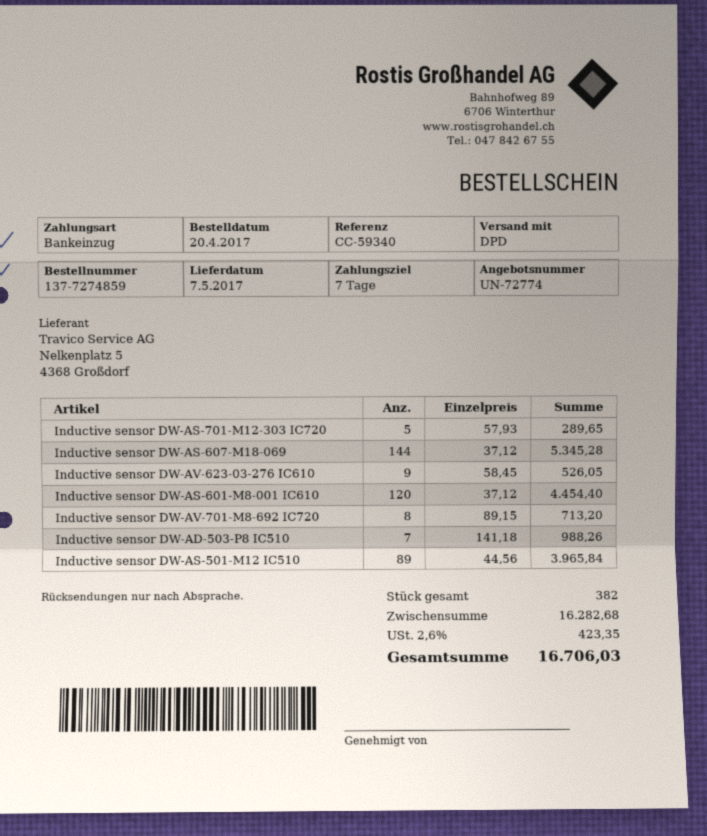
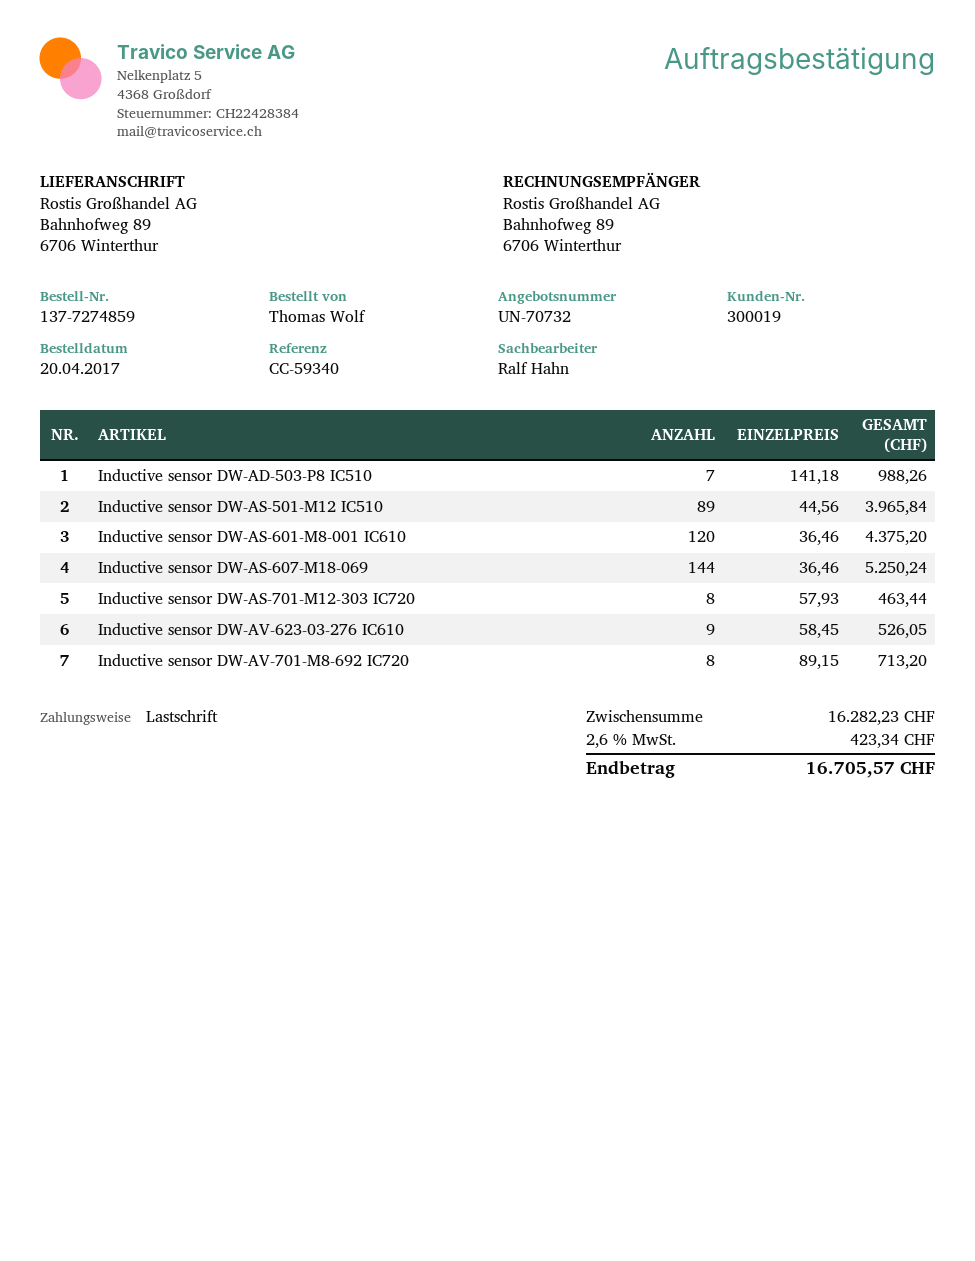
quote number: UN-72774 -> UN-70732
Inductive sensor DW-AS-701-M12-303 IC720: 5 x 57.93 = 289.65 -> 8 x 57.93 = 463.44
Inductive sensor DW-AS-607-M18-069: 144 x 37.12 = 5345.28 -> 144 x 36.46 = 5250.24
Inductive sensor DW-AS-601-M8-001 IC610: 120 x 37.12 = 4454.40 -> 120 x 36.46 = 4375.20
subtotal: 16282.68 -> 16282.23
tax: 2.6% = 423.35 -> 2.6% = 423.34
total: 16706.03 -> 16705.57

